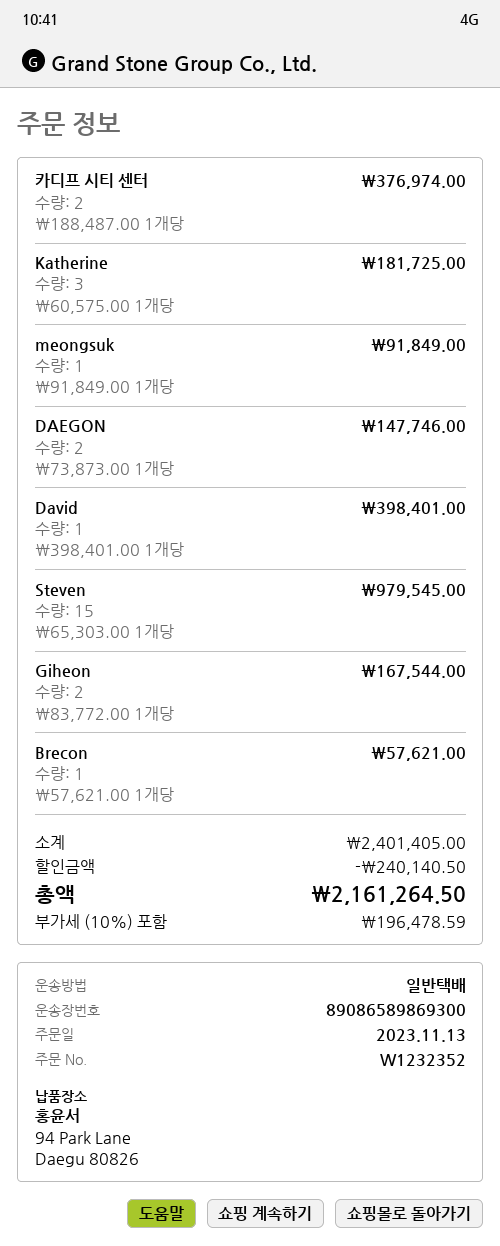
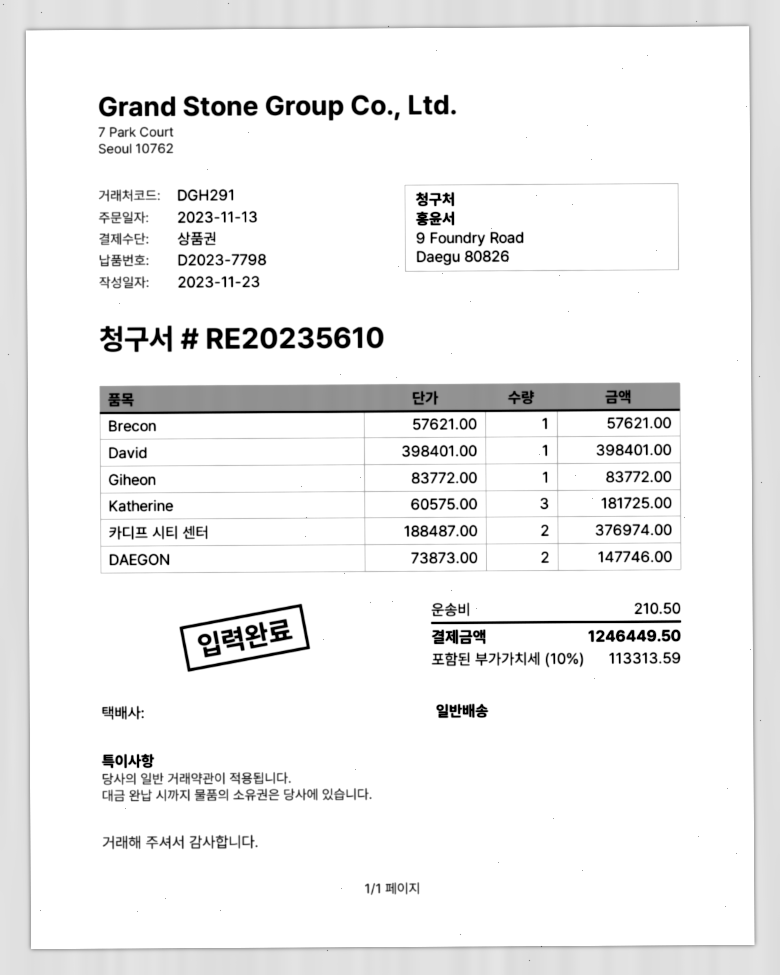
meongsuk: 1 x 91849.00 = 91849.00 -> none
Steven: 15 x 65303.00 = 979545.00 -> none
Giheon: 2 x 83772.00 = 167544.00 -> 1 x 83772.00 = 83772.00
discount: 240140.50 -> none
shipping: none -> 210.50
tax: 10% = 196478.59 -> 10% = 113313.59
total: 2161264.50 -> 1246449.50

